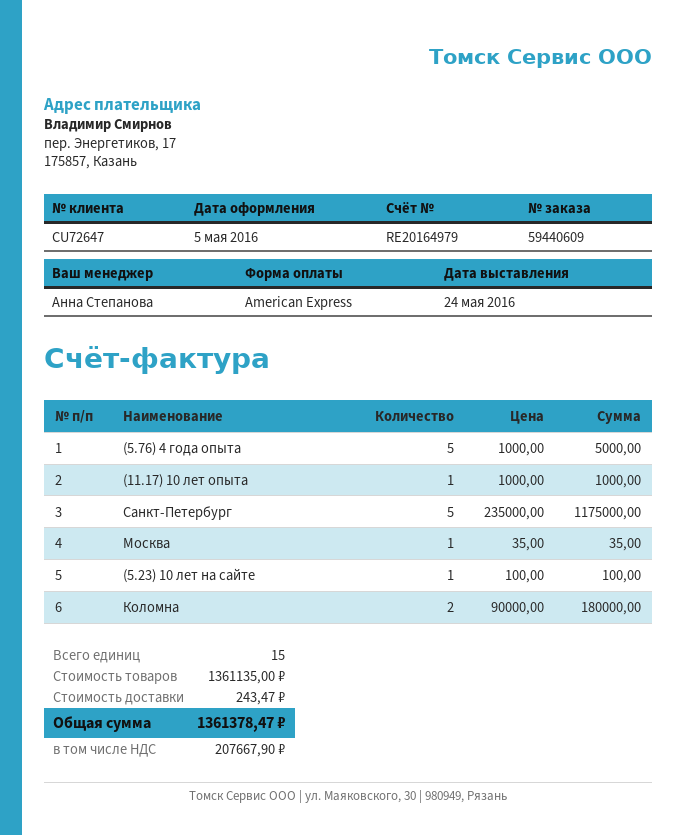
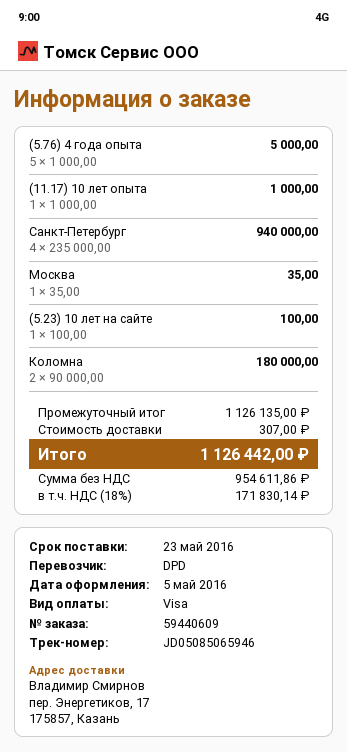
payment method: American Express -> Visa
Санкт-Петербург: 5 x 235000.00 = 1175000.00 -> 4 x 235000.00 = 940000.00
subtotal: 1361135.00 -> 1126135.00
shipping: 243.47 -> 307.00
tax: 207667.90 -> 171830.14
total: 1361378.47 -> 1126442.00

